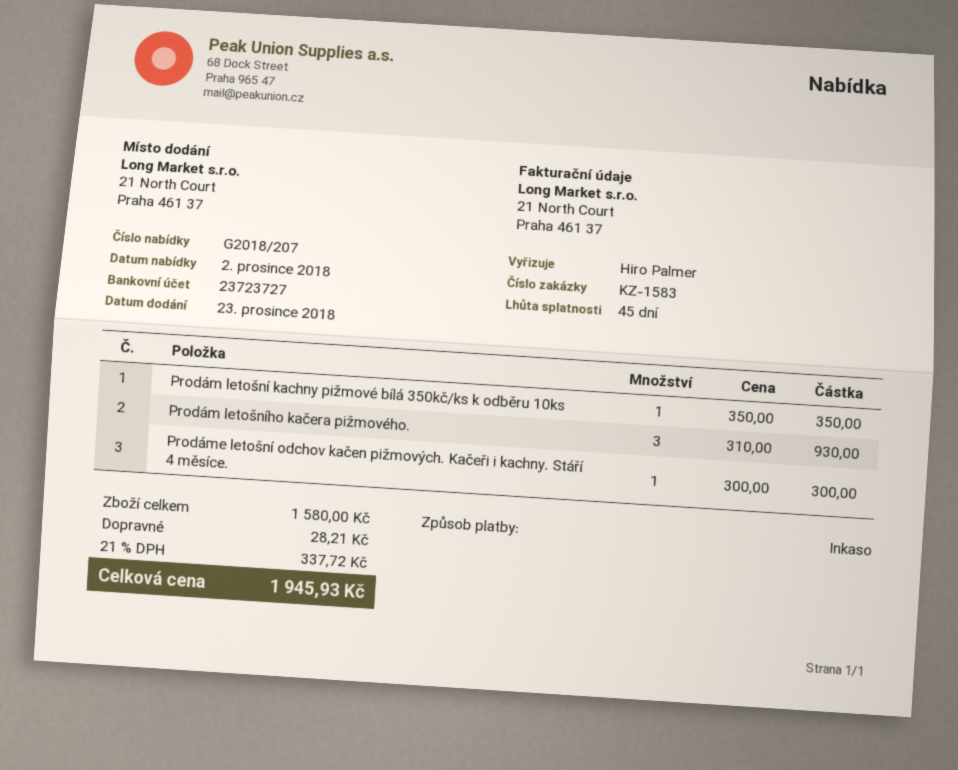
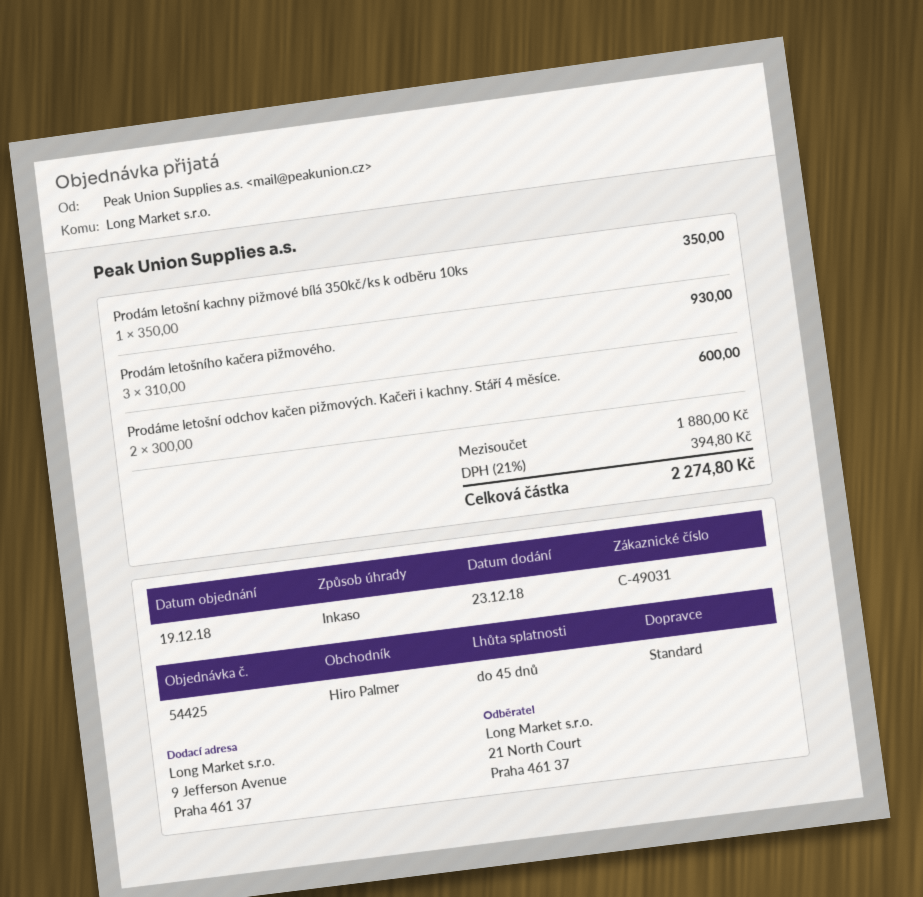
ship to: 21 North Court, Praha 461 37 -> 9 Jefferson Avenue, Praha 461 37
Prodáme letošní odchov kačen pižmových. Kačeři i kachny. Stáří 4 měsíce.: 1 x 300.00 = 300.00 -> 2 x 300.00 = 600.00
subtotal: 1580.00 -> 1880.00
shipping: 28.21 -> none
tax: 21% = 337.72 -> 21% = 394.80
total: 1945.93 -> 2274.80

